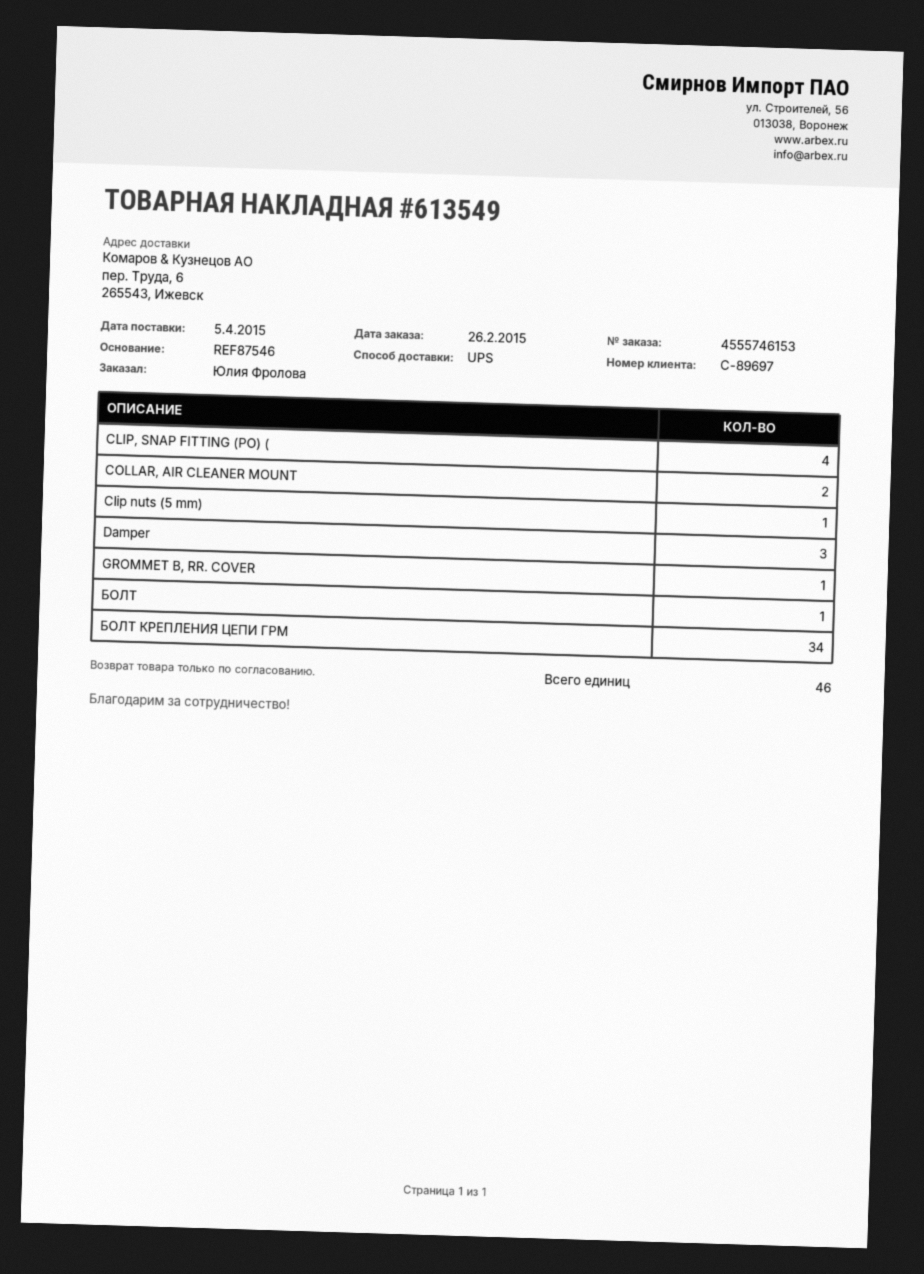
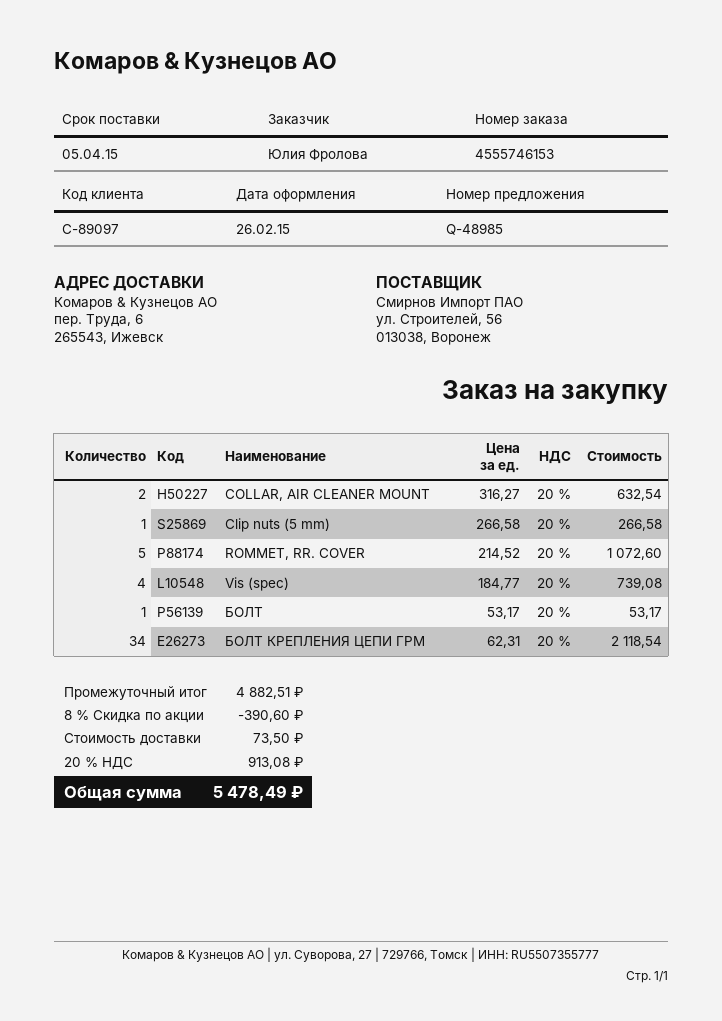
customer number: C-89697 -> C-89097
CLIP, SNAP FITTING (PO) (: 4 -> none
Damper: 3 -> none
GROMMET B, RR. COVER: 1 -> none
ROMMET, RR. COVER: none -> 5
Vis (spec): none -> 4

